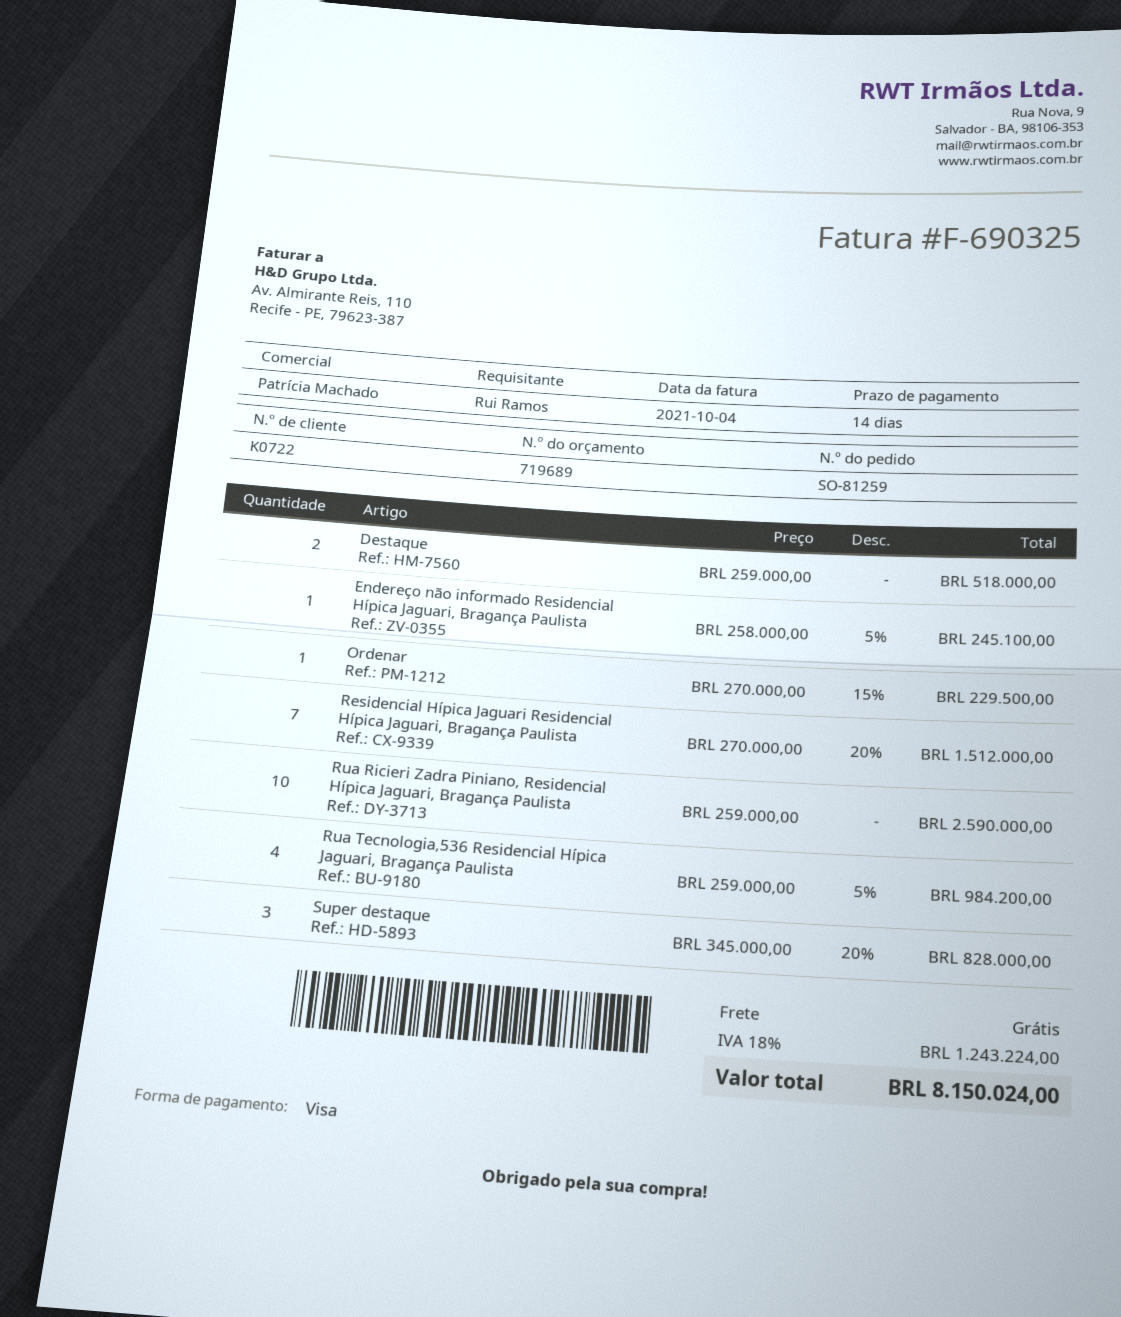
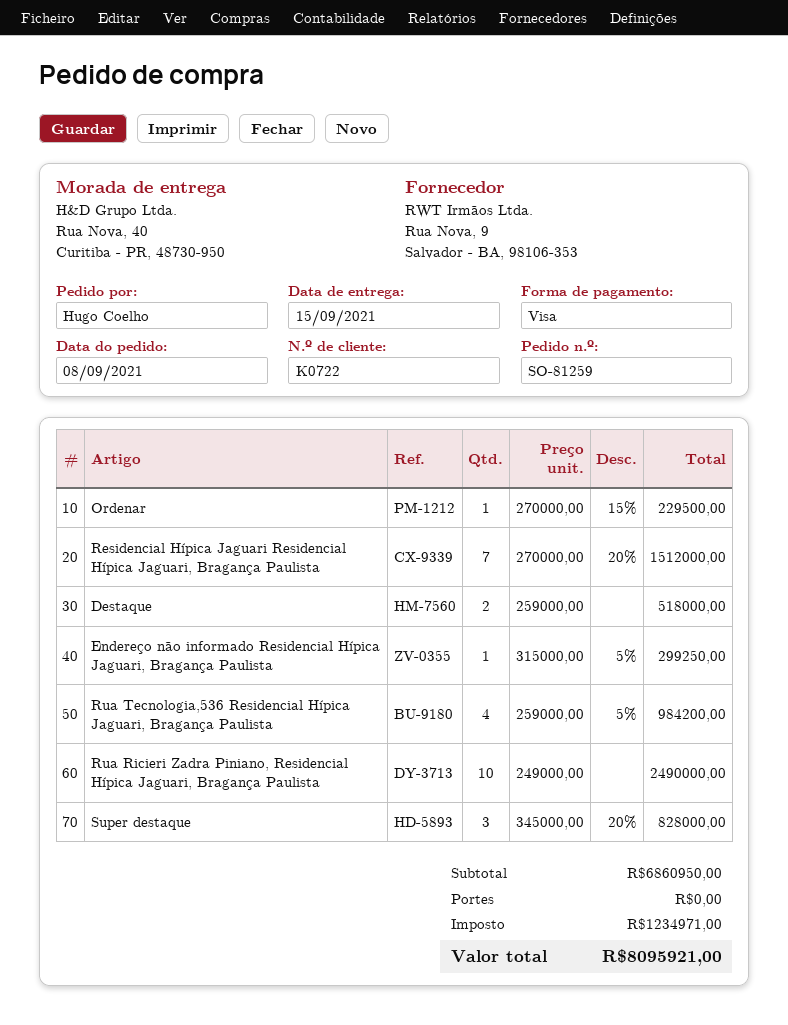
ordered by: Rui Ramos -> Hugo Coelho
Endereço não informado Residencial Hípica Jaguari, Bragança Paulista: 1 x 258000.00 - 5% = 245100.00 -> 1 x 315000.00 - 5% = 299250.00
Rua Ricieri Zadra Piniano, Residencial Hípica Jaguari, Bragança Paulista: 10 x 259000.00 = 2590000.00 -> 10 x 249000.00 = 2490000.00
tax: 1243224.00 -> 1234971.00
total: 8150024.00 -> 8095921.00

